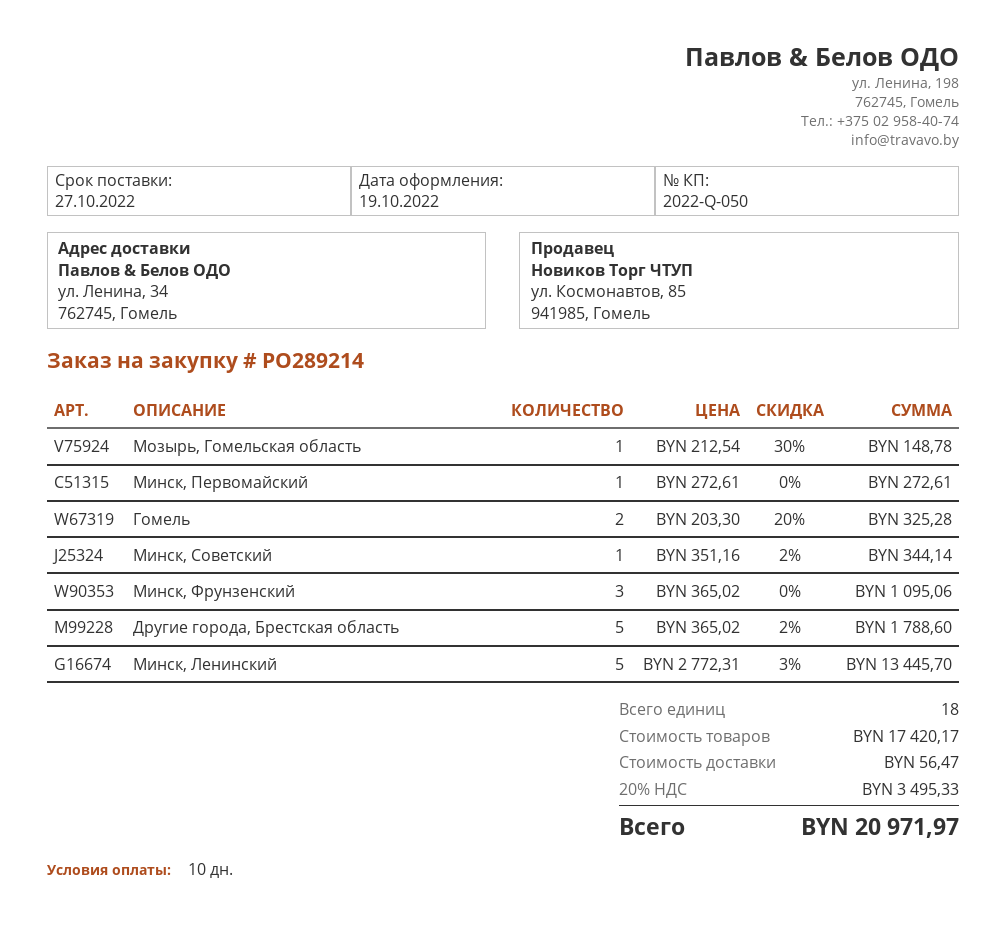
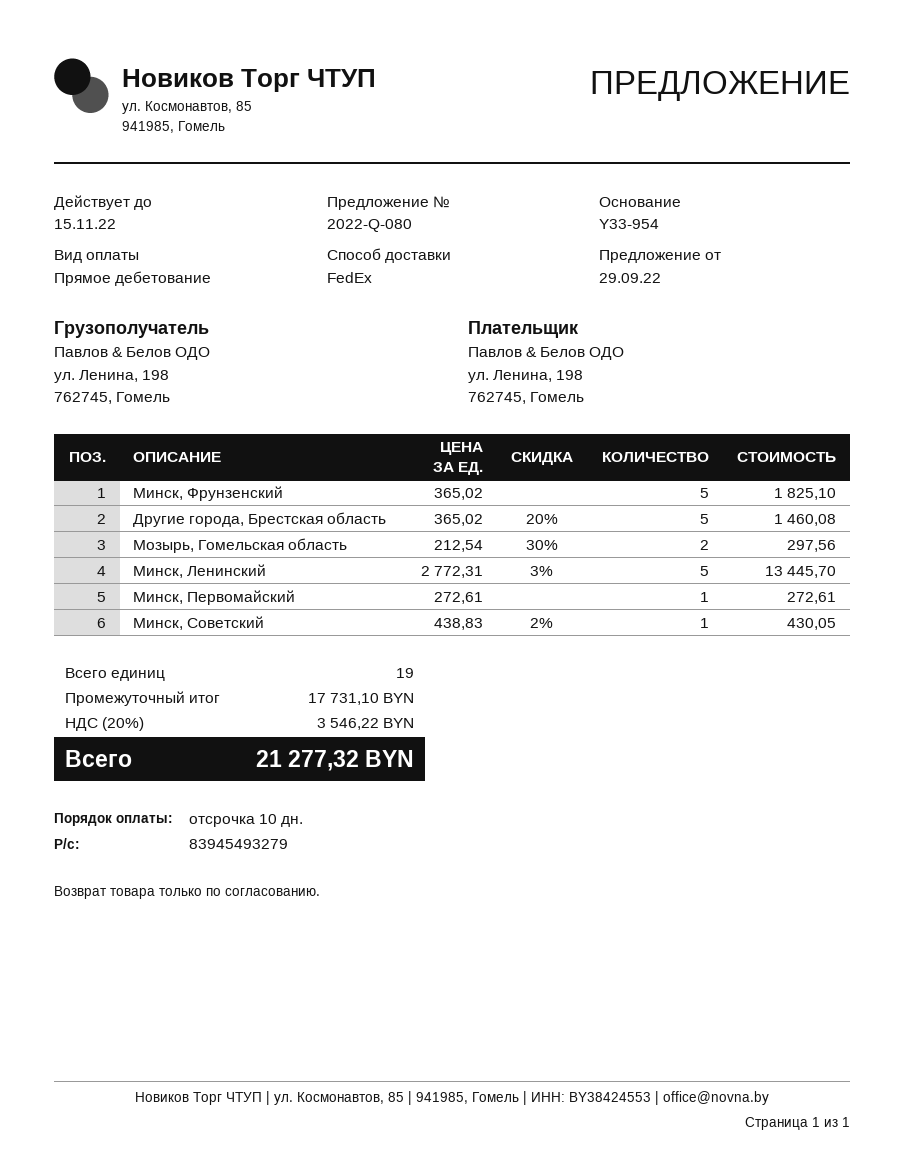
quote number: 2022-Q-050 -> 2022-Q-080
ship to: ул. Ленина, 34, 762745, Гомель -> ул. Ленина, 198, 762745, Гомель
Мозырь, Гомельская область: 1 x 212.54 - 30% = 148.78 -> 2 x 212.54 - 30% = 297.56
Гомель: 2 x 203.30 - 20% = 325.28 -> none
Минск, Советский: 1 x 351.16 - 2% = 344.14 -> 1 x 438.83 - 2% = 430.05
Минск, Фрунзенский: 3 x 365.02 = 1095.06 -> 5 x 365.02 = 1825.10
Другие города, Брестская область: 5 x 365.02 - 2% = 1788.60 -> 5 x 365.02 - 20% = 1460.08
total quantity: 18 -> 19
subtotal: 17420.17 -> 17731.10
shipping: 56.47 -> none
tax: 20% = 3495.33 -> 20% = 3546.22
total: 20971.97 -> 21277.32

